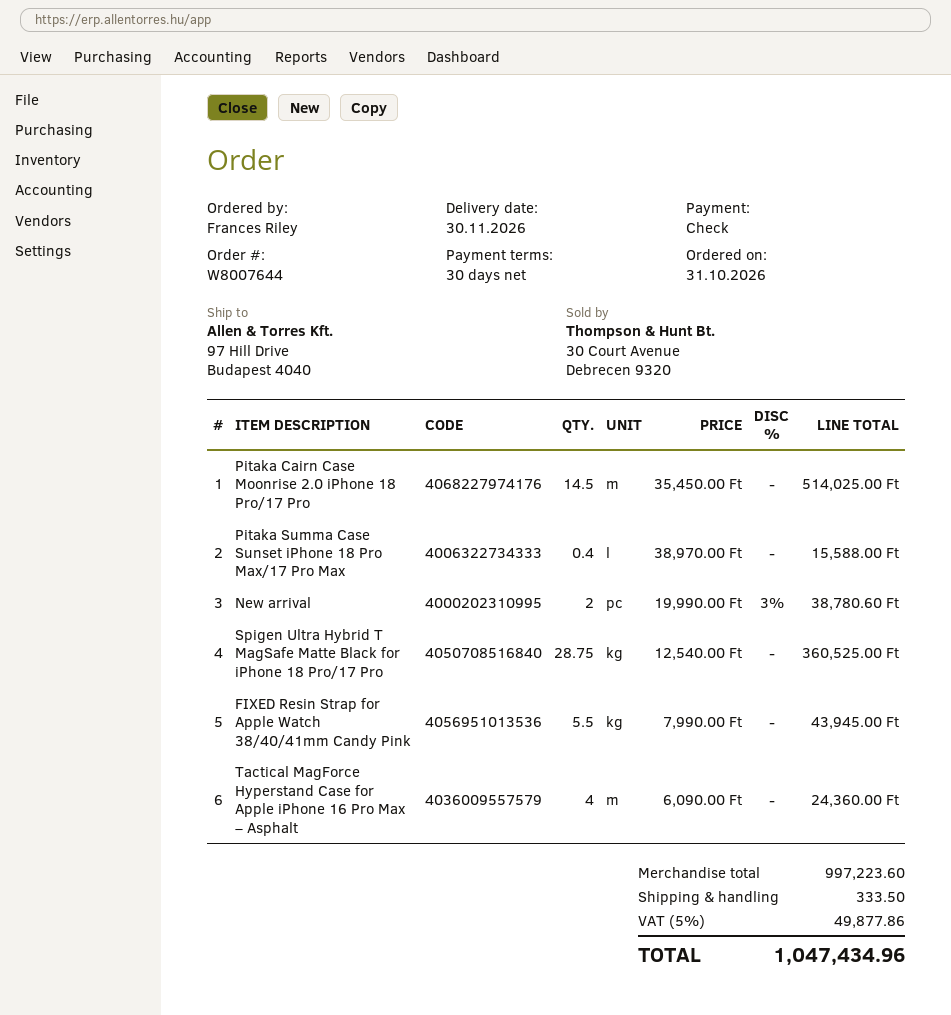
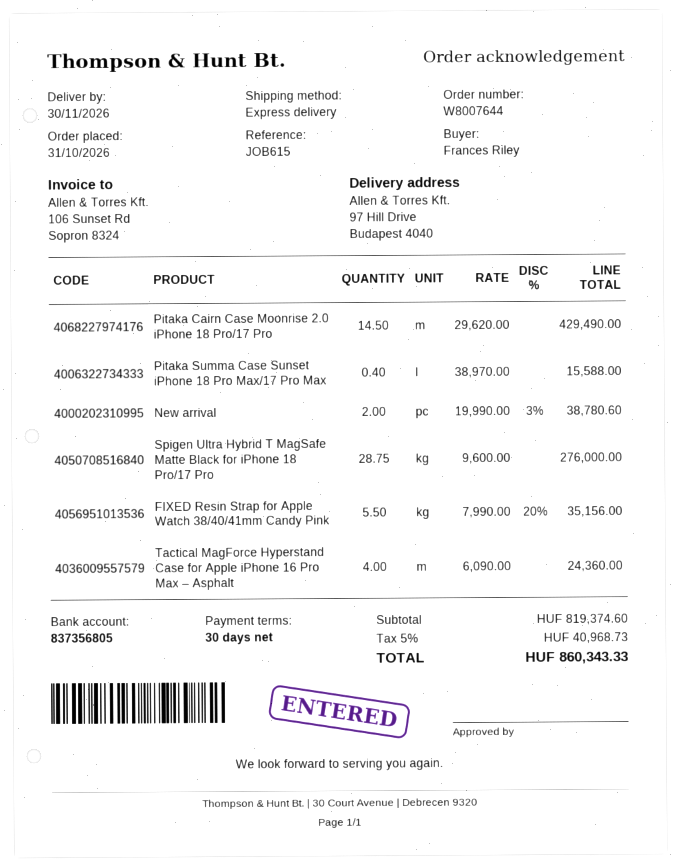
Pitaka Cairn Case Moonrise 2.0 iPhone 18 Pro/17 Pro: 14.5 x 35450.00 = 514025.00 -> 14.5 x 29620.00 = 429490.00
Spigen Ultra Hybrid T MagSafe Matte Black for iPhone 18 Pro/17 Pro: 28.75 x 12540.00 = 360525.00 -> 28.75 x 9600.00 = 276000.00
FIXED Resin Strap for Apple Watch 38/40/41mm Candy Pink: 5.5 x 7990.00 = 43945.00 -> 5.5 x 7990.00 - 20% = 35156.00
subtotal: 997223.60 -> 819374.60
shipping: 333.50 -> none
tax: 5% = 49877.86 -> 5% = 40968.73
total: 1047434.96 -> 860343.33

